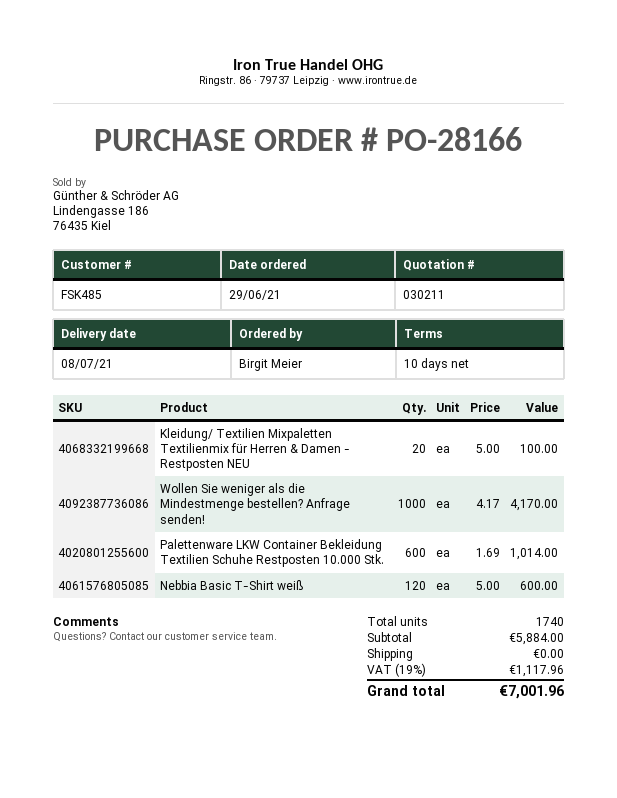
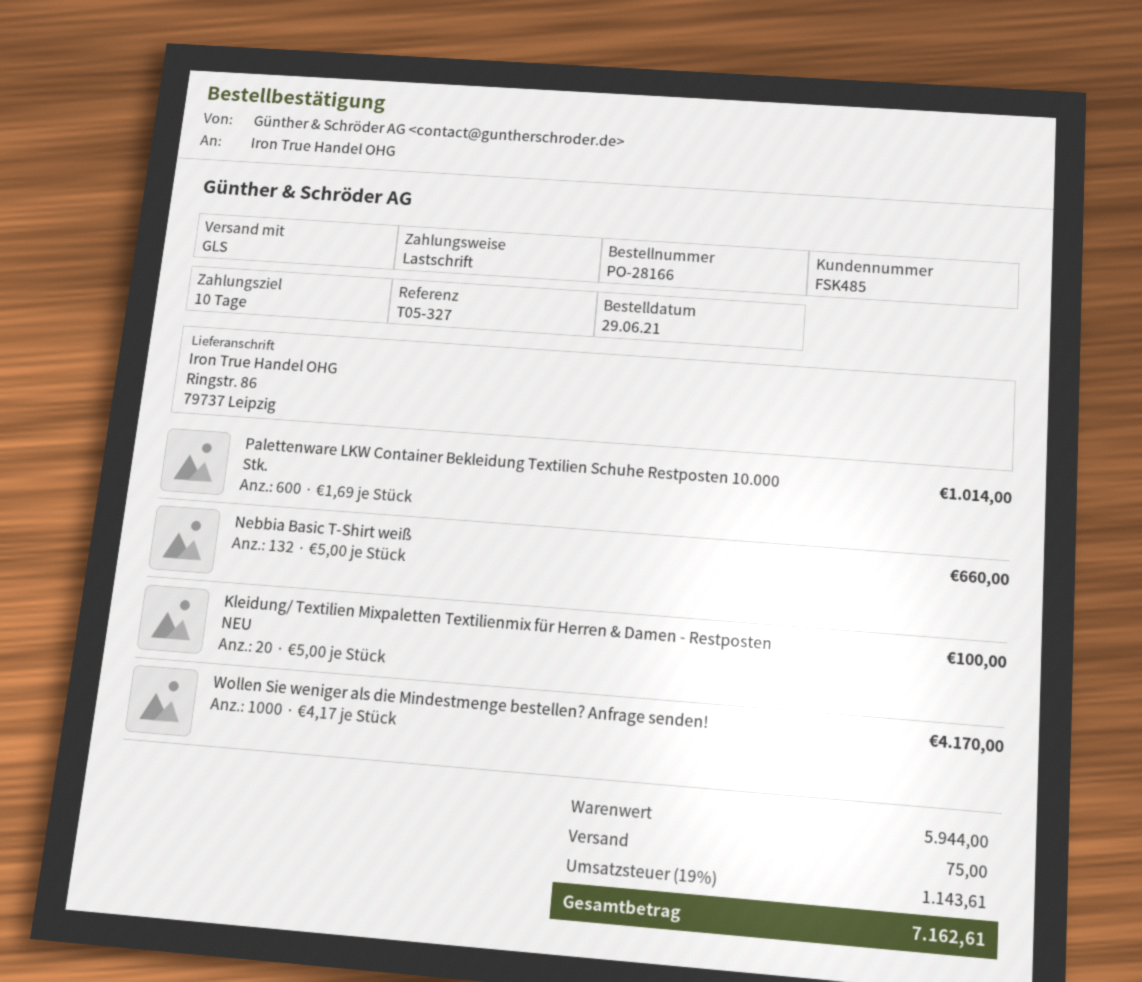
Nebbia Basic T-Shirt weiß: 120 x 5.00 = 600.00 -> 132 x 5.00 = 660.00
subtotal: 5884.00 -> 5944.00
shipping: 0.00 -> 75.00
tax: 19% = 1117.96 -> 19% = 1143.61
total: 7001.96 -> 7162.61

